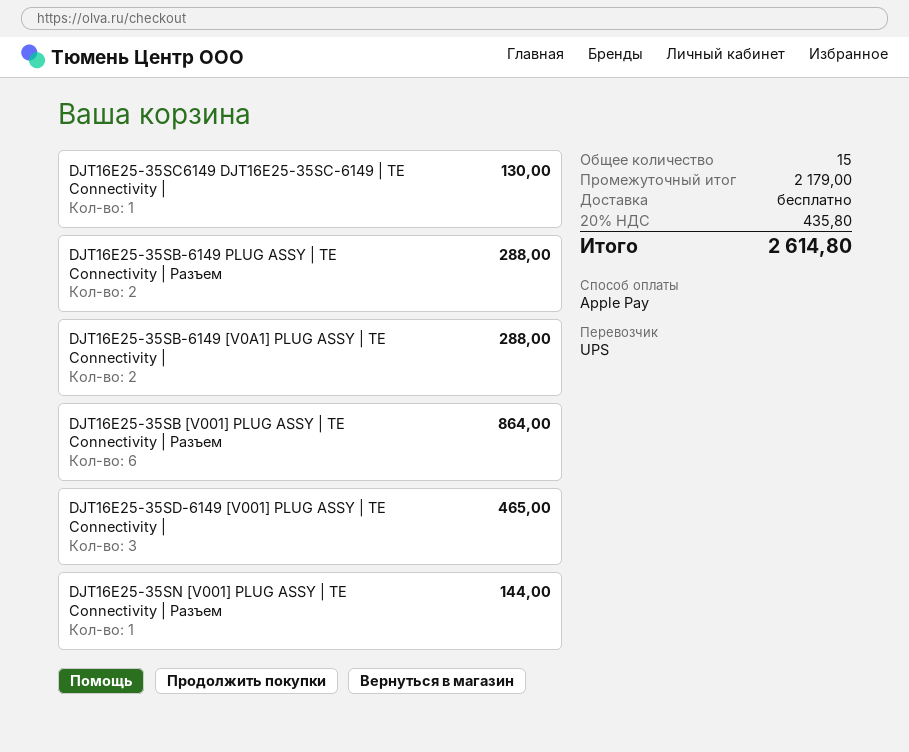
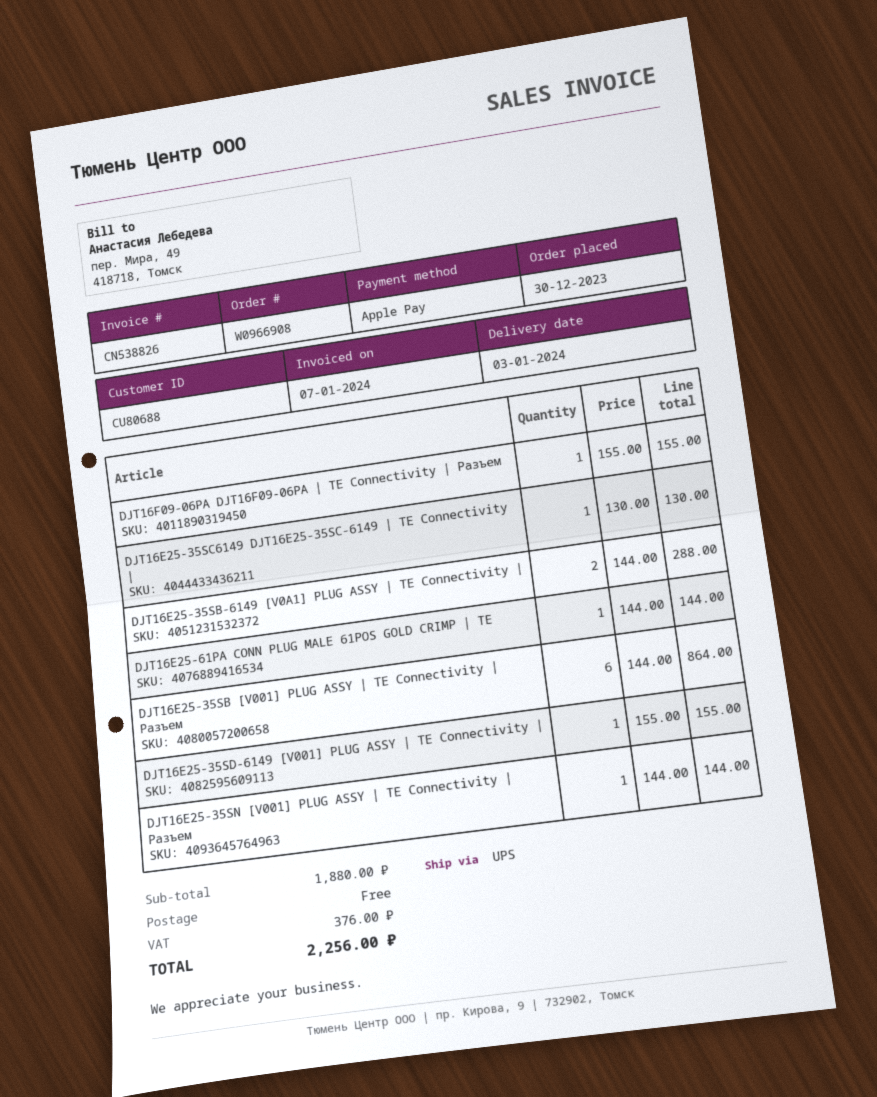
DJT16E25-35SB-6149 PLUG ASSY | TE Connectivity | Разъем: 2 for 288.00 -> none
DJT16E25-35SD-6149 [V001] PLUG ASSY | TE Connectivity |: 3 for 465.00 -> 1 for 155.00
DJT16F09-06PA DJT16F09-06PA | TE Connectivity | Разъем: none -> 1 for 155.00
DJT16E25-61PA CONN PLUG MALE 61POS GOLD CRIMP | TE: none -> 1 for 144.00
subtotal: 2179.00 -> 1880.00
tax: 435.80 -> 376.00
total: 2614.80 -> 2256.00

